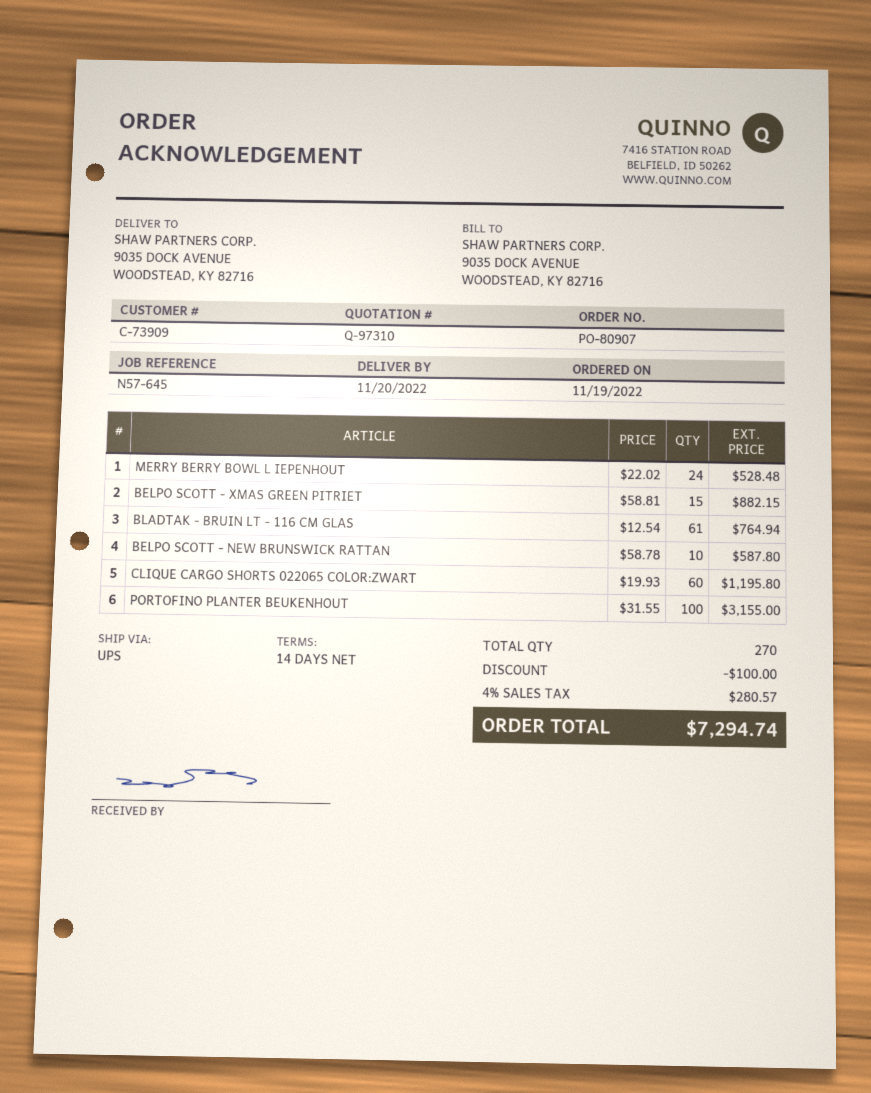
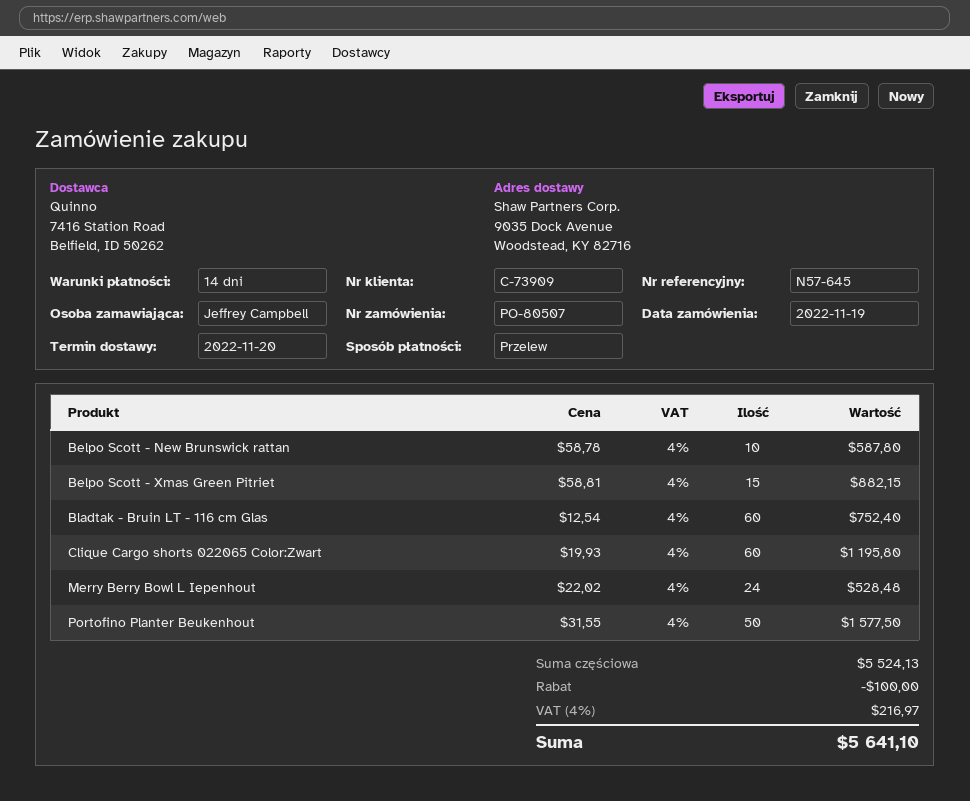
order number: PO-80907 -> PO-80507
BLADTAK - BRUIN LT - 116 CM GLAS: 61 x 12.54 = 764.94 -> 60 x 12.54 = 752.40
PORTOFINO PLANTER BEUKENHOUT: 100 x 31.55 = 3155.00 -> 50 x 31.55 = 1577.50
tax: 4% = 280.57 -> 4% = 216.97
total: 7294.74 -> 5641.10

